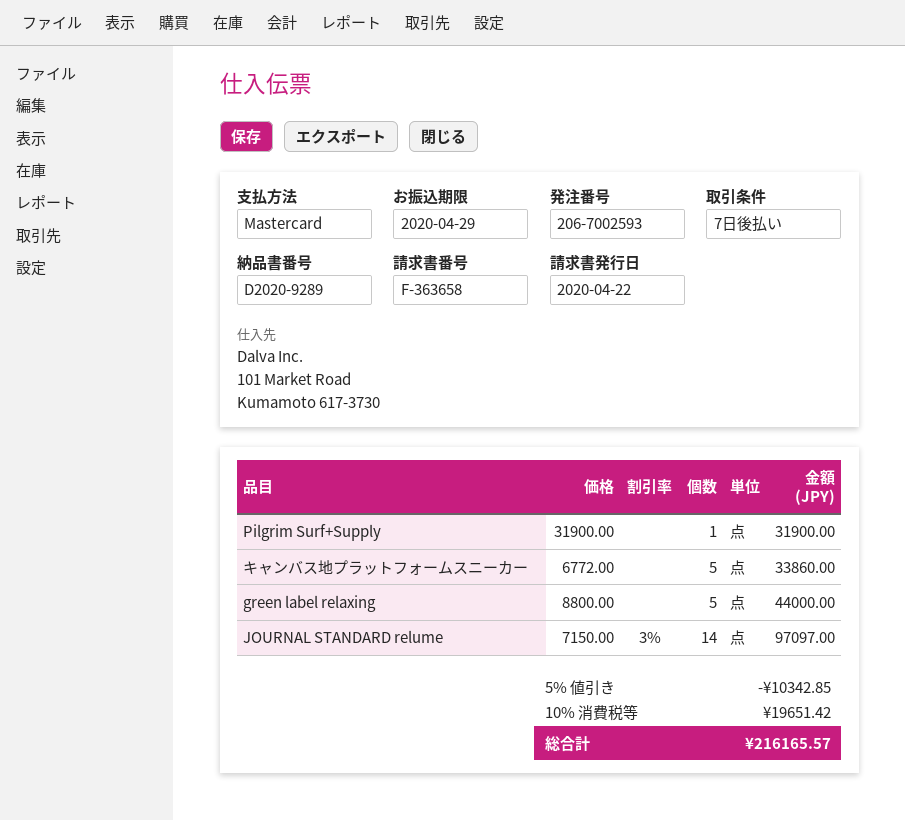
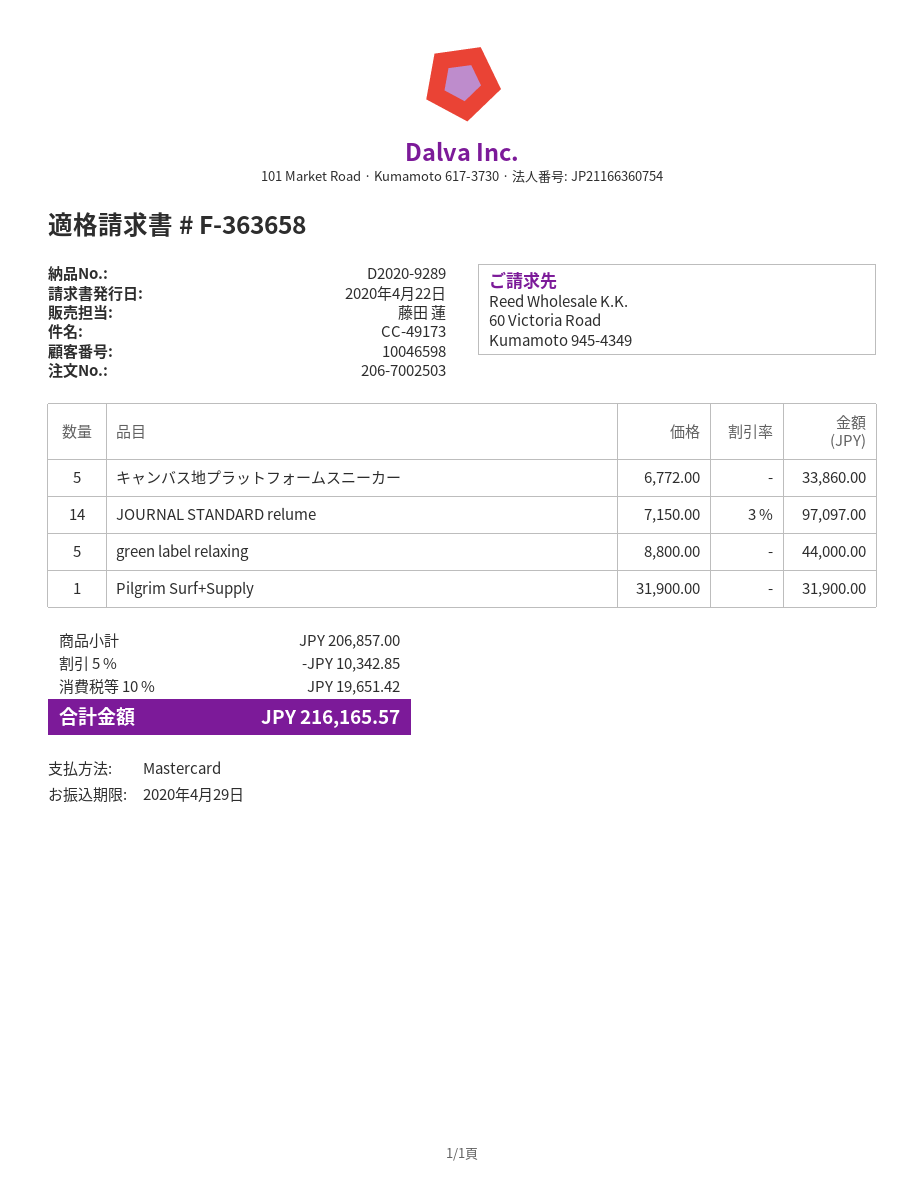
order number: 206-7002593 -> 206-7002503

